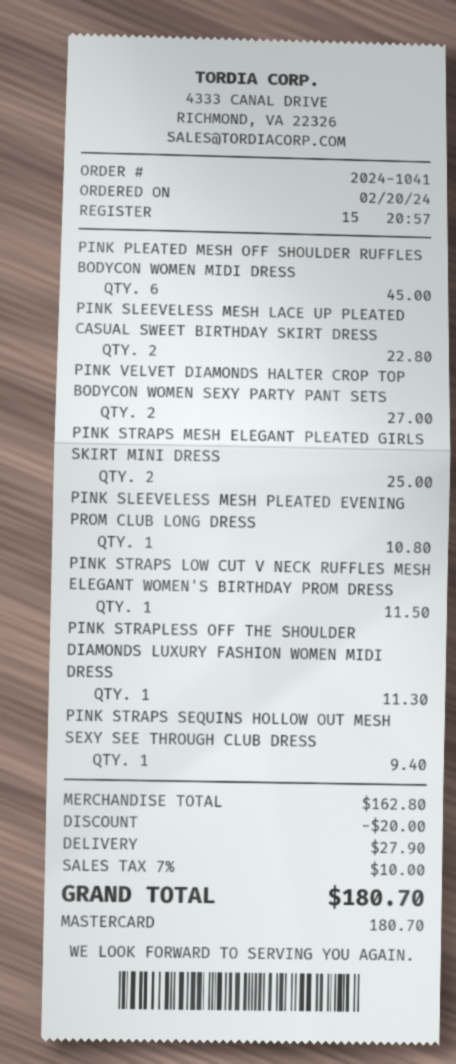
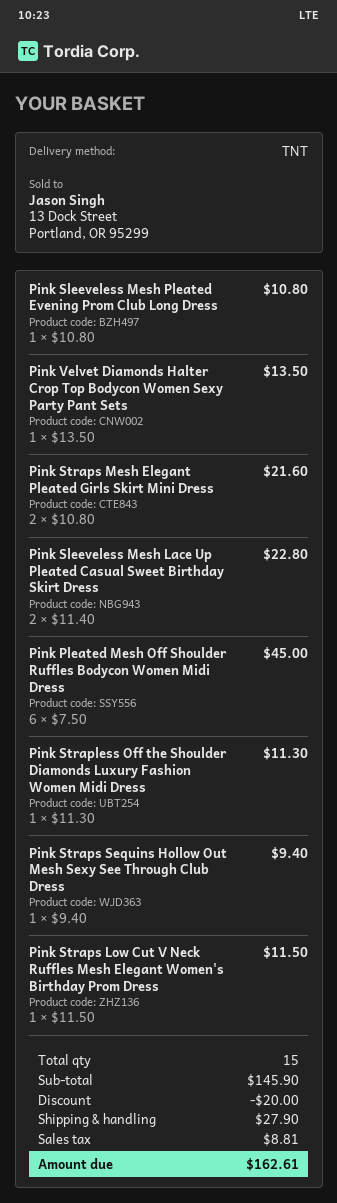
PINK VELVET DIAMONDS HALTER CROP TOP BODYCON WOMEN SEXY PARTY PANT SETS: 2 for 27.00 -> 1 for 13.50
PINK STRAPS MESH ELEGANT PLEATED GIRLS SKIRT MINI DRESS: 2 for 25.00 -> 2 for 21.60
subtotal: 162.80 -> 145.90
tax: 10.00 -> 8.81
total: 180.70 -> 162.61

